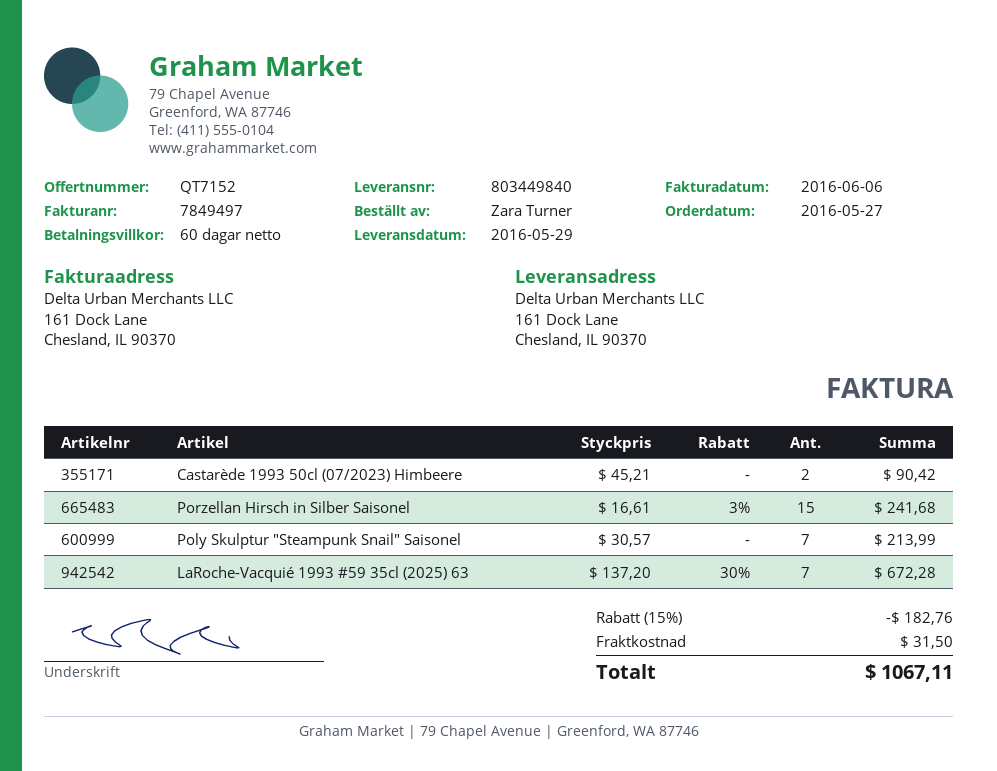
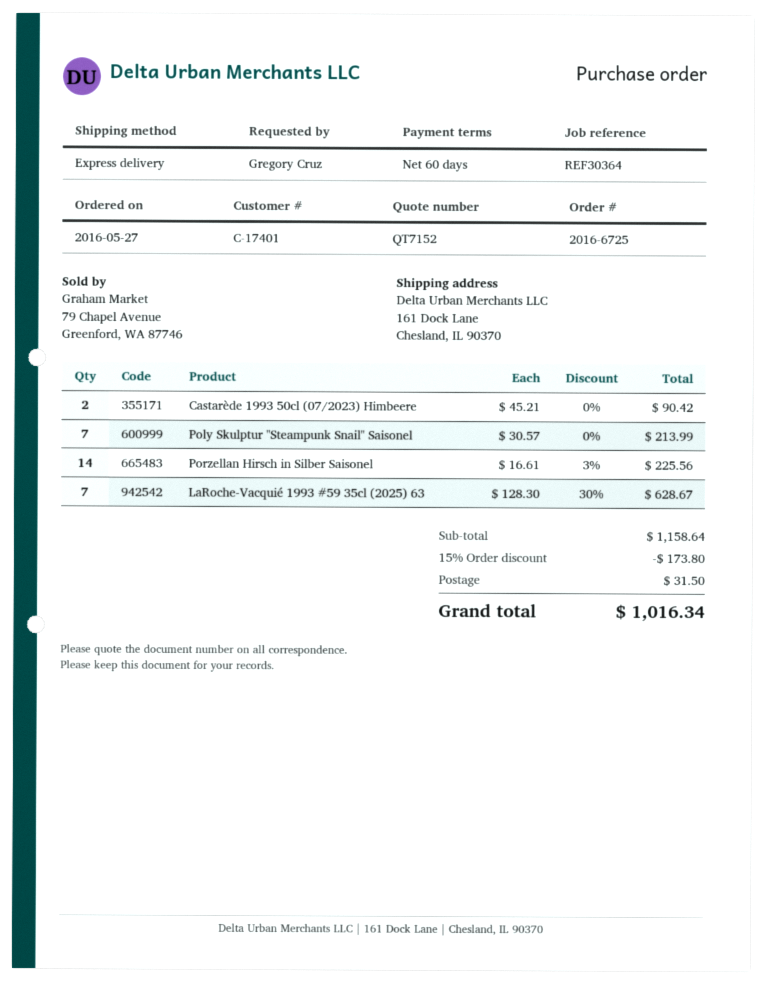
ordered by: Zara Turner -> Gregory Cruz
Porzellan Hirsch in Silber Saisonel: 15 x 16.61 - 3% = 241.68 -> 14 x 16.61 - 3% = 225.56
LaRoche-Vacquié 1993 #59 35cl (2025) 63: 7 x 137.20 - 30% = 672.28 -> 7 x 128.30 - 30% = 628.67
discount: 15% = 182.76 -> 15% = 173.80
total: 1067.11 -> 1016.34

